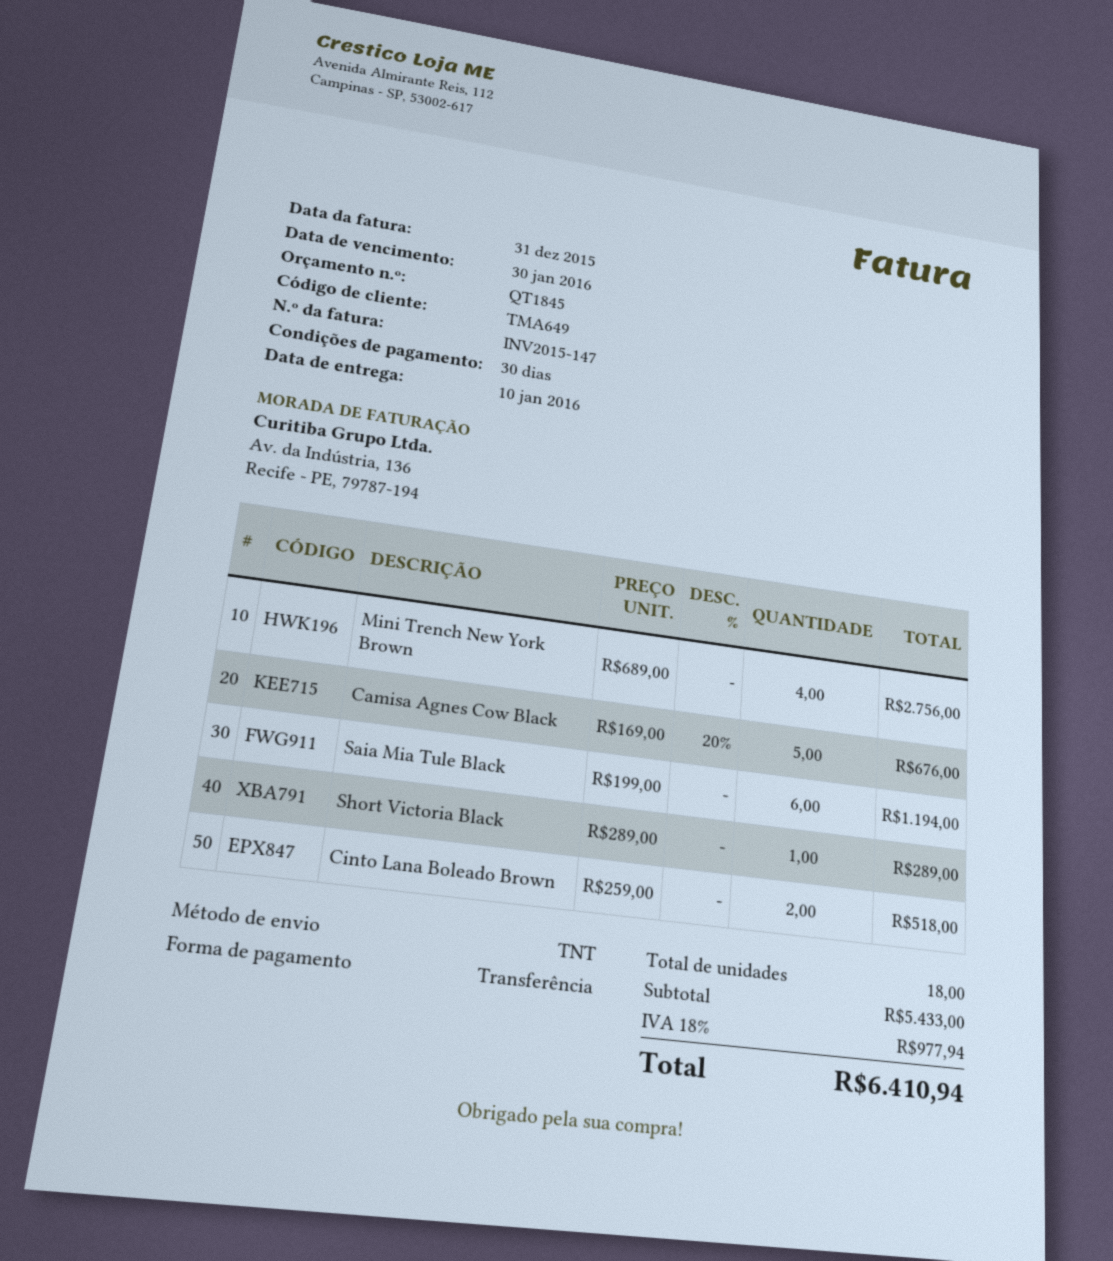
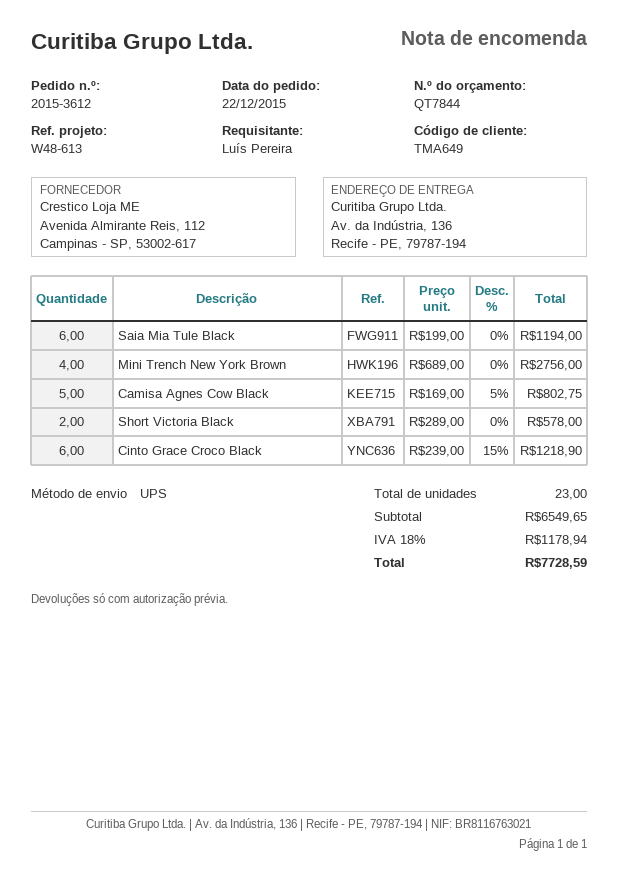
quote number: QT1845 -> QT7844
shipping method: TNT -> UPS
Camisa Agnes Cow Black: 5 x 169.00 - 20% = 676.00 -> 5 x 169.00 - 5% = 802.75
Short Victoria Black: 1 x 289.00 = 289.00 -> 2 x 289.00 = 578.00
Cinto Lana Boleado Brown: 2 x 259.00 = 518.00 -> none
Cinto Grace Croco Black: none -> 6 x 239.00 - 15% = 1218.90
total quantity: 18 -> 23
subtotal: 5433.00 -> 6549.65
tax: 18% = 977.94 -> 18% = 1178.94
total: 6410.94 -> 7728.59

